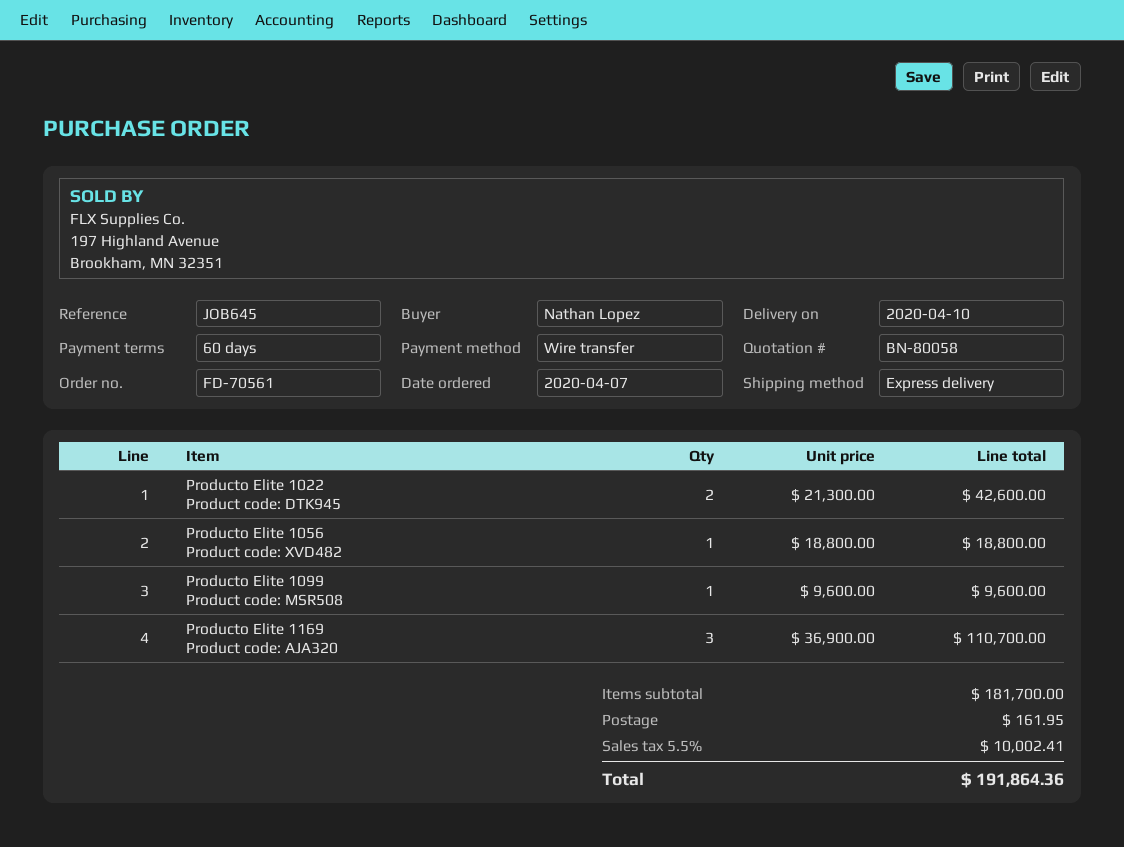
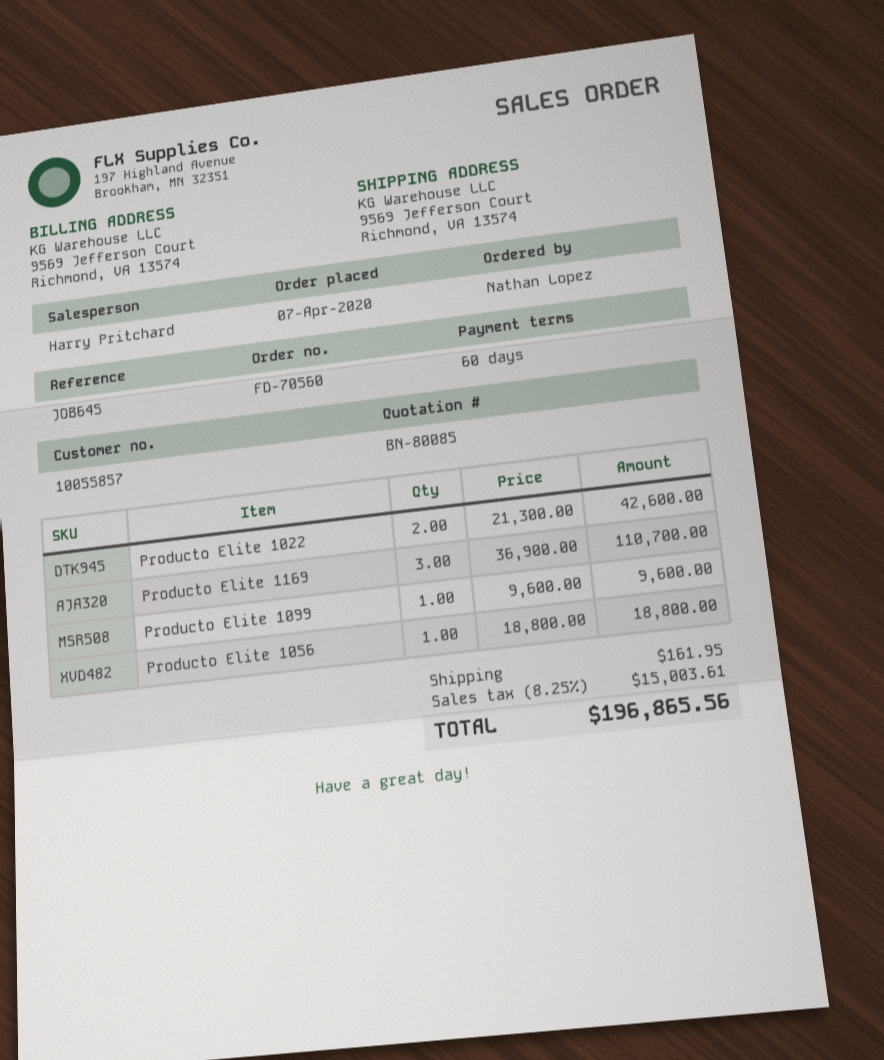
quote number: BN-80058 -> BN-80085
order number: FD-70561 -> FD-70560
tax: 5.5% = 10002.41 -> 8.25% = 15003.61
total: 191864.36 -> 196865.56

